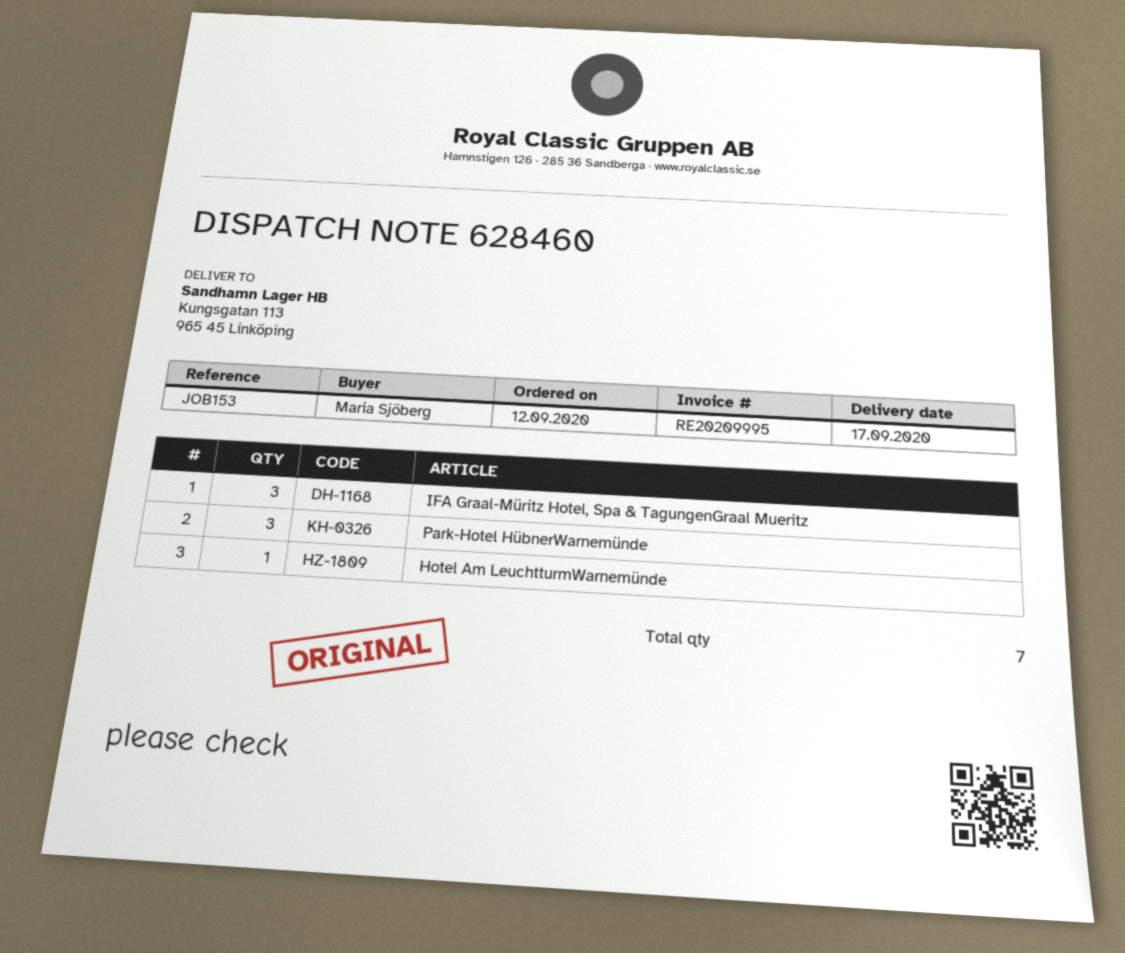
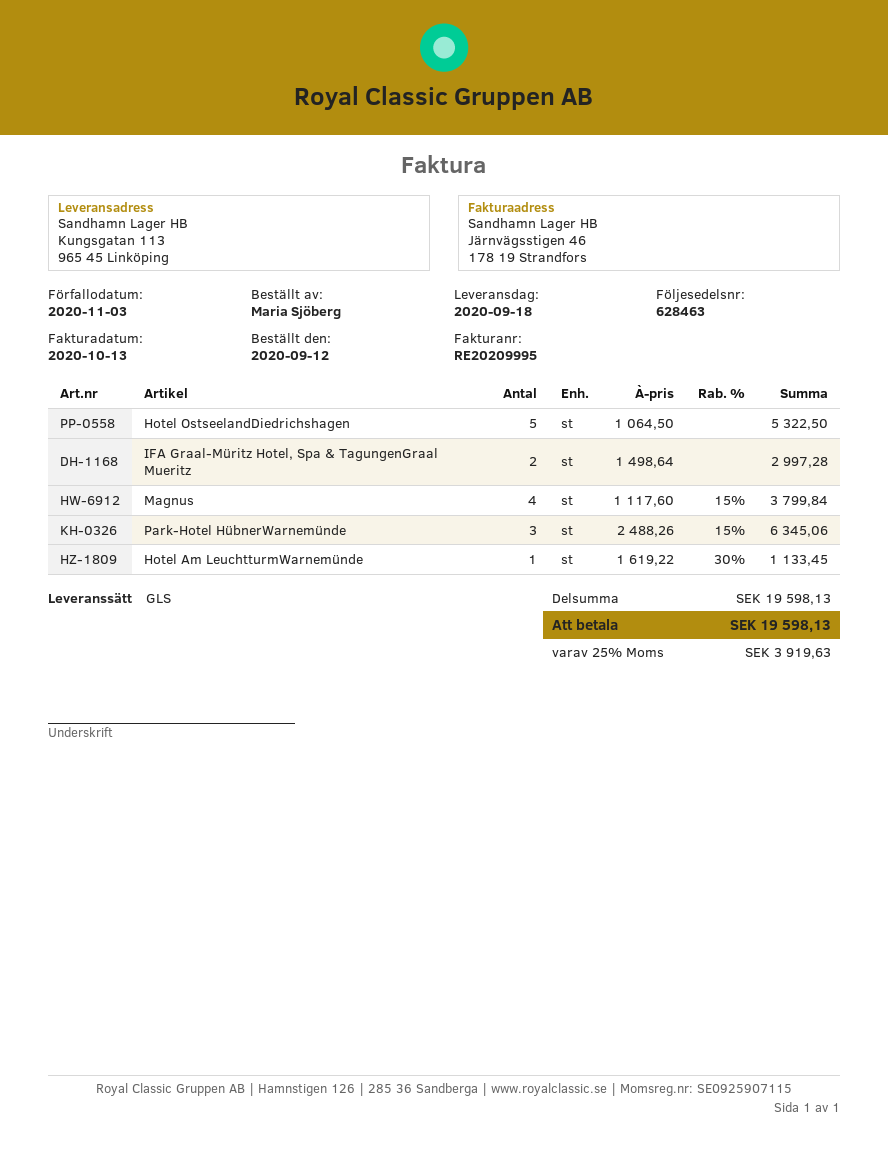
delivery note number: 628460 -> 628463
delivery date: 2020-09-17 -> 2020-09-18
IFA Graal-Müritz Hotel, Spa & TagungenGraal Mueritz: 3 -> 2
Hotel OstseelandDiedrichshagen: none -> 5
Magnus: none -> 4

